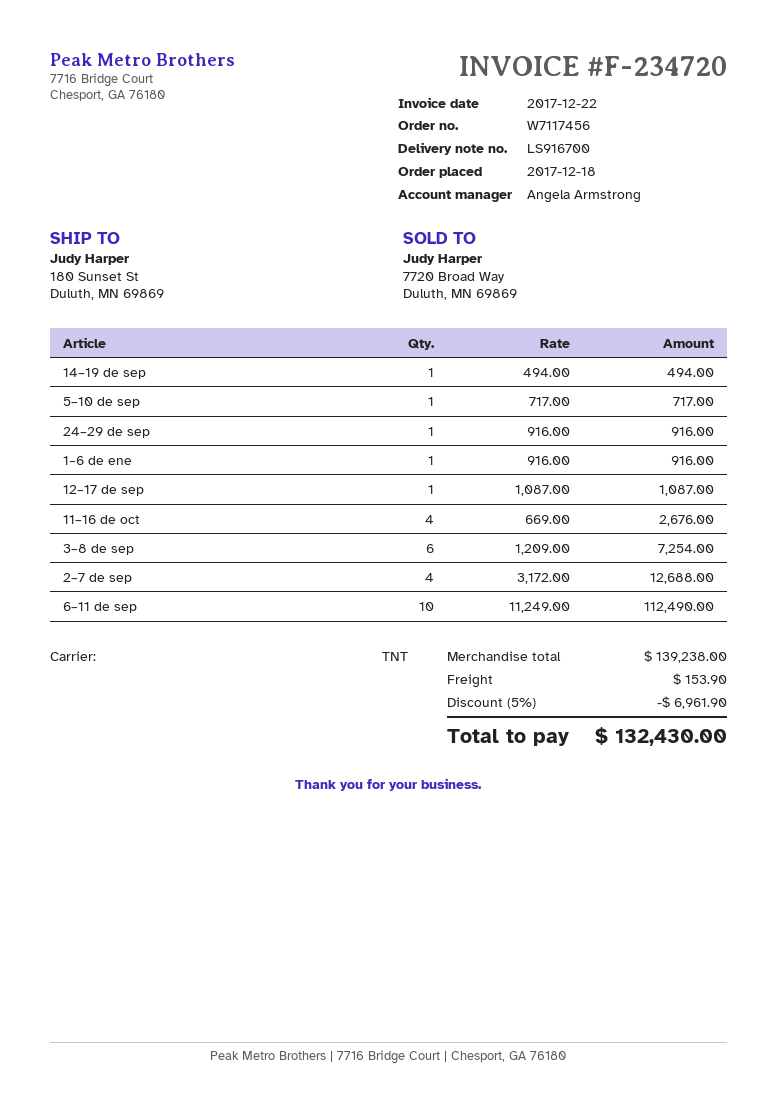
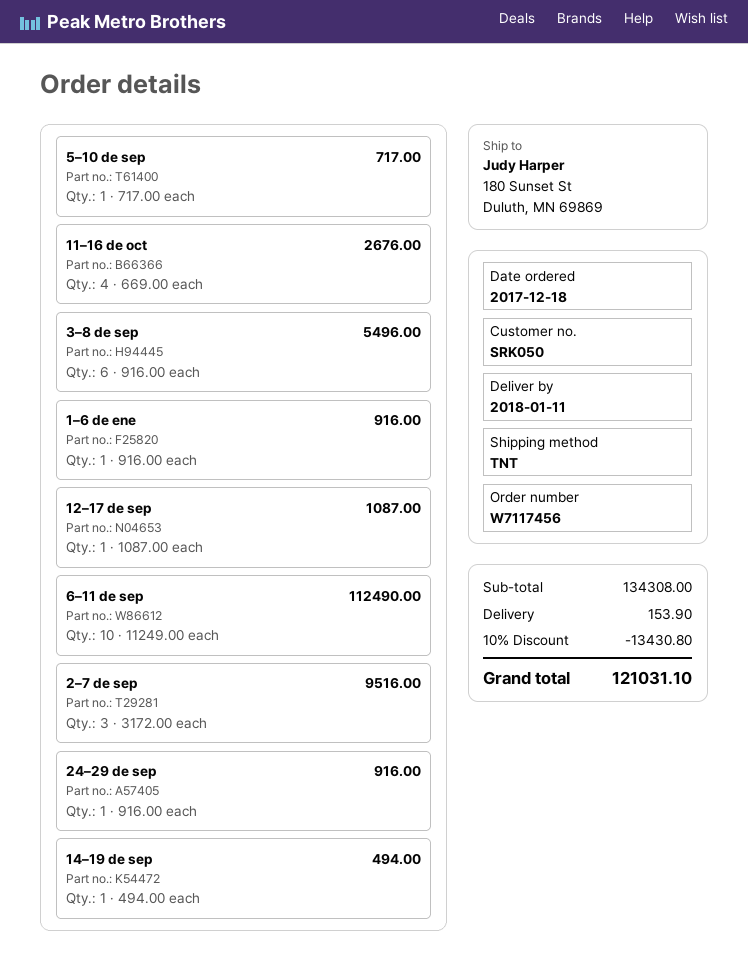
3–8 de sep: 6 x 1209.00 = 7254.00 -> 6 x 916.00 = 5496.00
2–7 de sep: 4 x 3172.00 = 12688.00 -> 3 x 3172.00 = 9516.00
subtotal: 139238.00 -> 134308.00
discount: 5% = 6961.90 -> 10% = 13430.80
total: 132430.00 -> 121031.10

